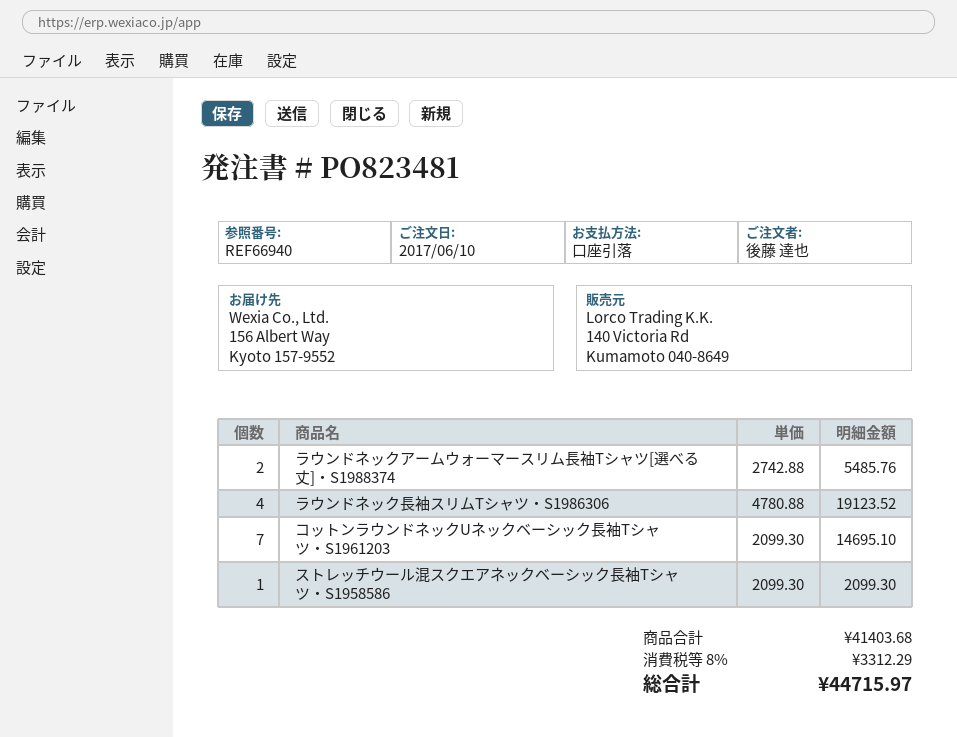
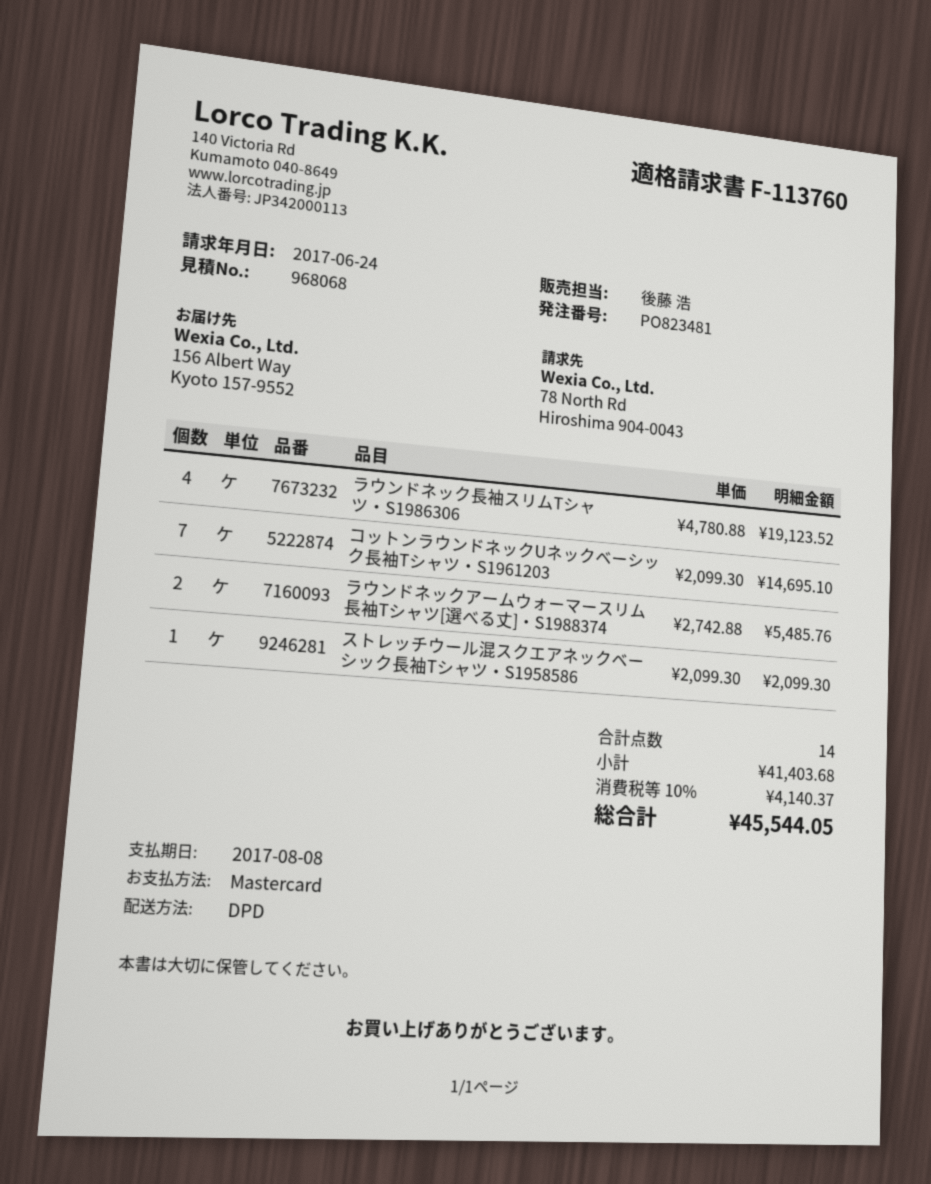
payment method: direct debit -> Mastercard
tax: 8% = 3312.29 -> 10% = 4140.37
total: 44715.97 -> 45544.05

